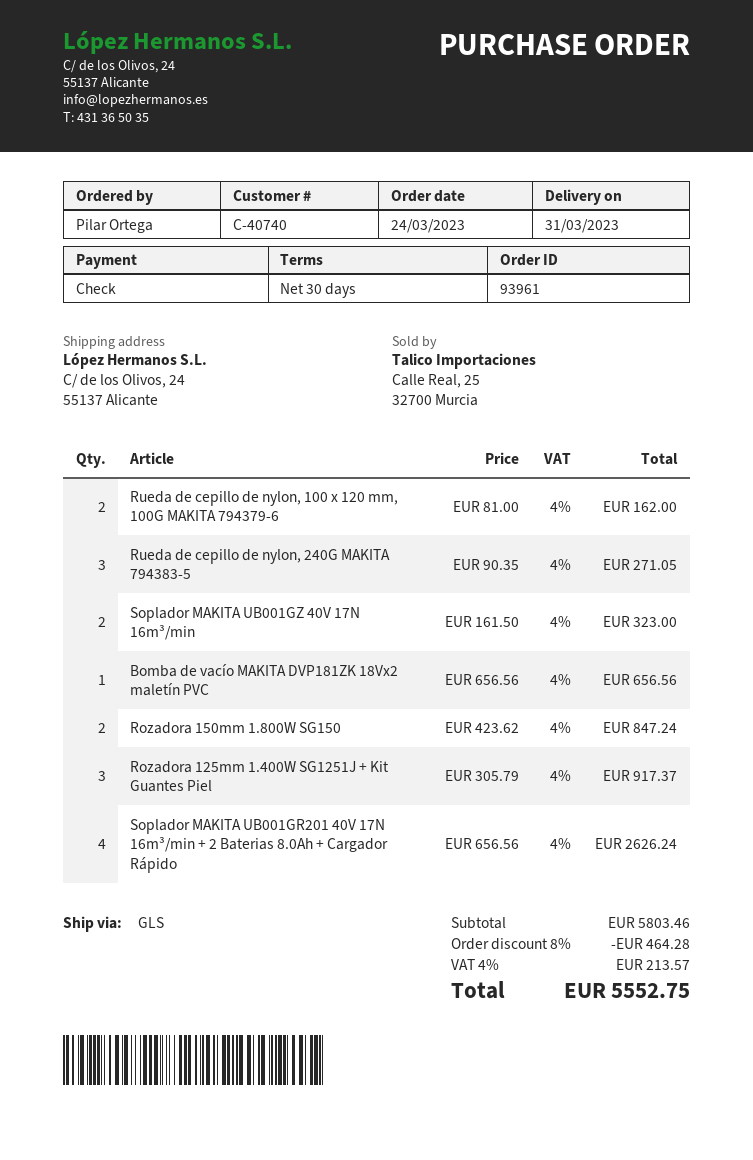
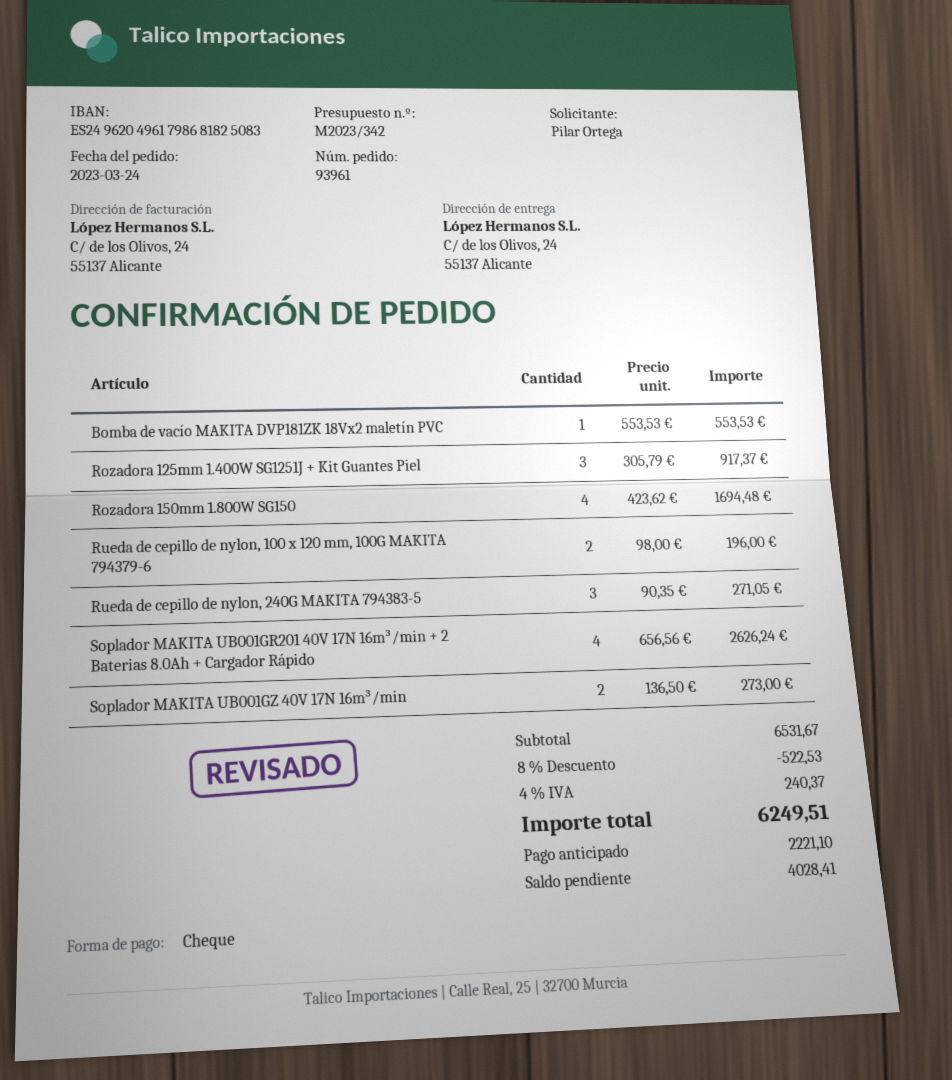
Rueda de cepillo de nylon, 100 x 120 mm, 100G MAKITA 794379-6: 2 x 81.00 = 162.00 -> 2 x 98.00 = 196.00
Soplador MAKITA UB001GZ 40V 17N 16m³/min: 2 x 161.50 = 323.00 -> 2 x 136.50 = 273.00
Bomba de vacío MAKITA DVP181ZK 18Vx2 maletín PVC: 1 x 656.56 = 656.56 -> 1 x 553.53 = 553.53
Rozadora 150mm 1.800W SG150: 2 x 423.62 = 847.24 -> 4 x 423.62 = 1694.48
subtotal: 5803.46 -> 6531.67
discount: 8% = 464.28 -> 8% = 522.53
tax: 4% = 213.57 -> 4% = 240.37
total: 5552.75 -> 6249.51

